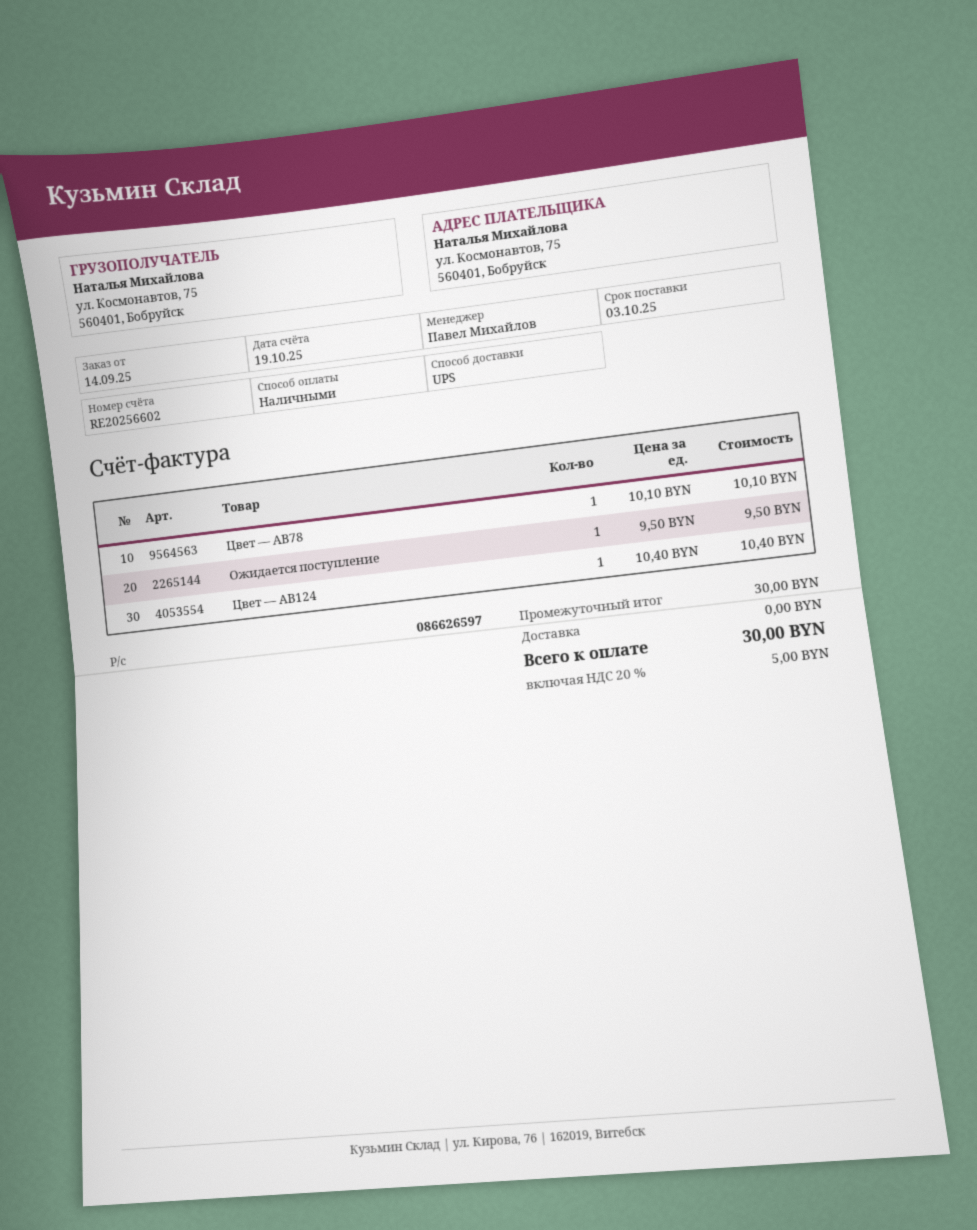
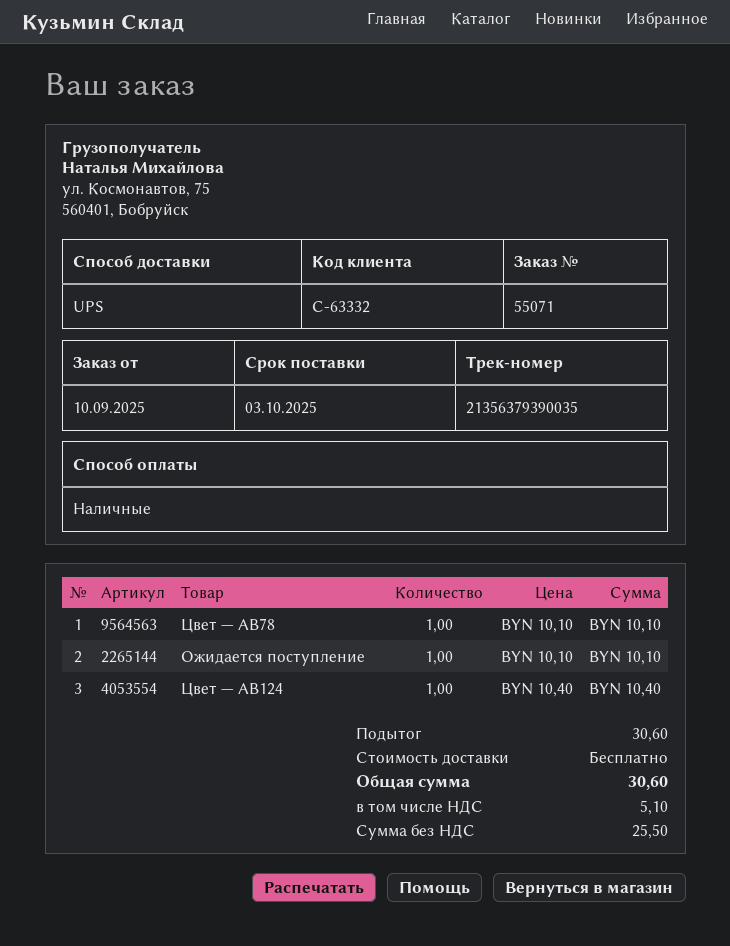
order date: 2025-09-14 -> 2025-09-10
Ожидается поступление: 1 x 9.50 = 9.50 -> 1 x 10.10 = 10.10
subtotal: 30.00 -> 30.60
tax: 5.00 -> 5.10
total: 30.00 -> 30.60

